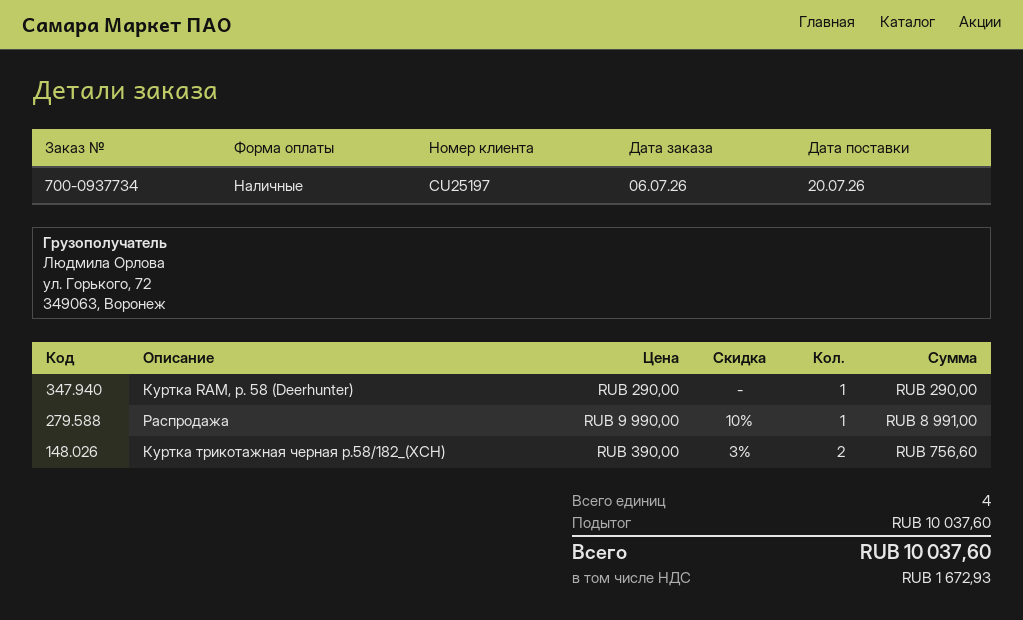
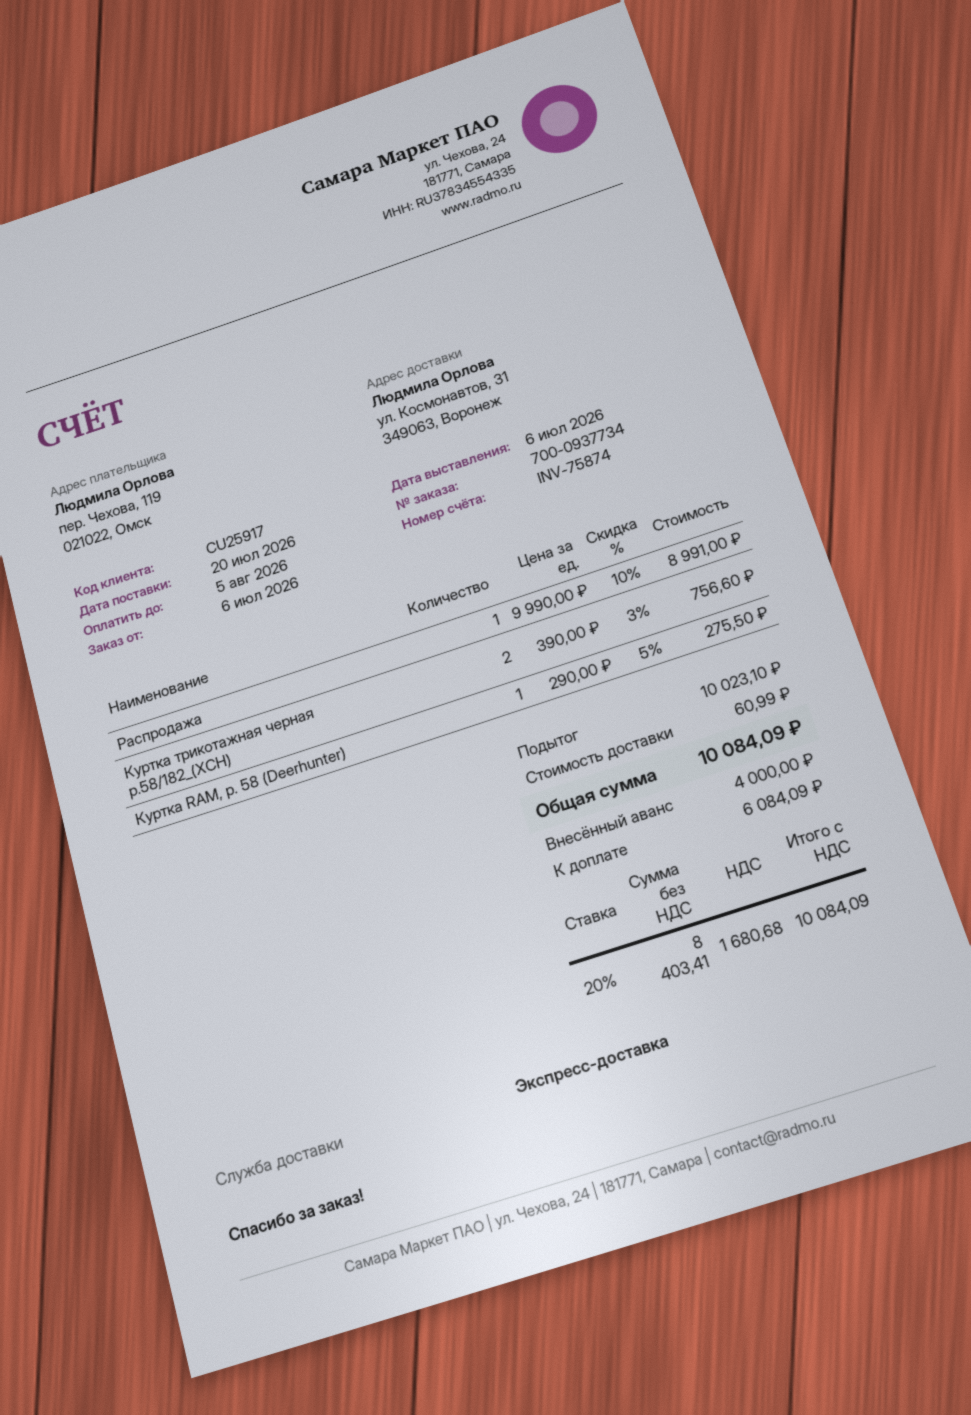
customer number: CU25197 -> CU25917
ship to: ул. Горького, 72, 349063, Воронеж -> ул. Космонавтов, 31, 349063, Воронеж
Куртка RAM, р. 58 (Deerhunter): 1 x 290.00 = 290.00 -> 1 x 290.00 - 5% = 275.50
subtotal: 10037.60 -> 10023.10
shipping: none -> 60.99
tax: 1672.93 -> 1680.68
total: 10037.60 -> 10084.09

